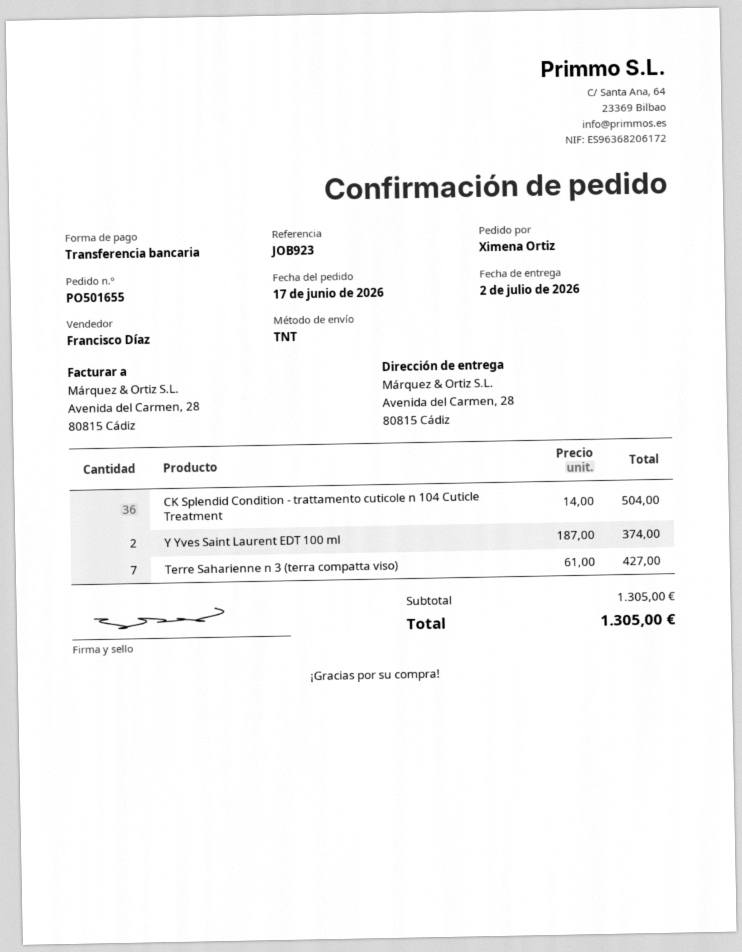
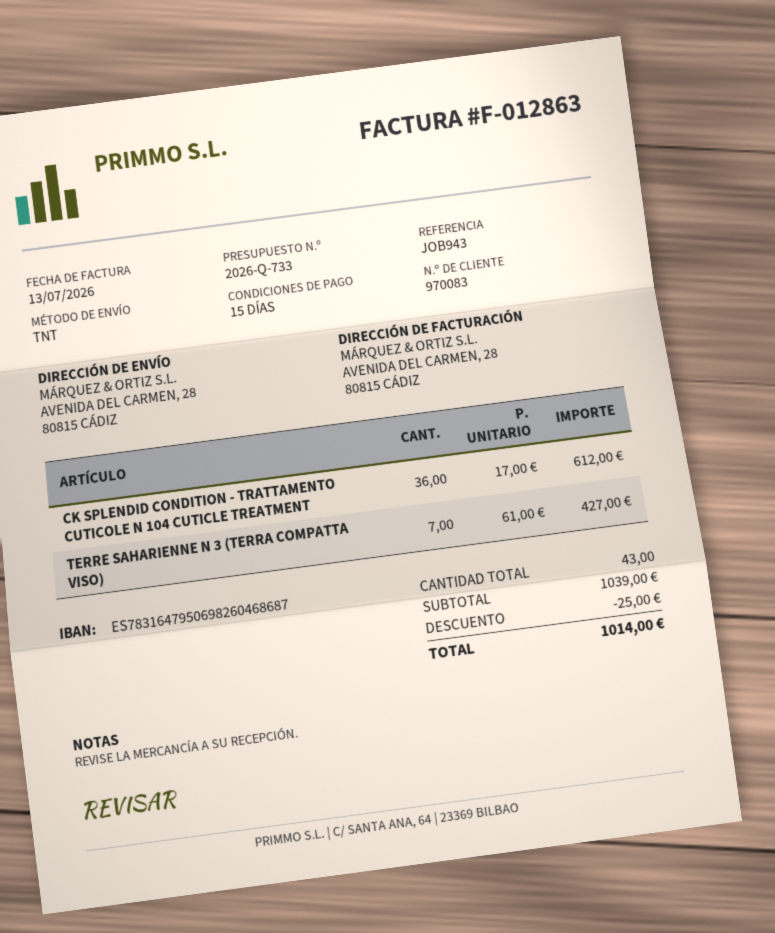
reference: JOB923 -> JOB943
CK Splendid Condition - trattamento cuticole n 104 Cuticle Treatment: 36 x 14.00 = 504.00 -> 36 x 17.00 = 612.00
Y Yves Saint Laurent EDT 100 ml: 2 x 187.00 = 374.00 -> none
subtotal: 1305.00 -> 1039.00
discount: none -> 25.00
total: 1305.00 -> 1014.00

